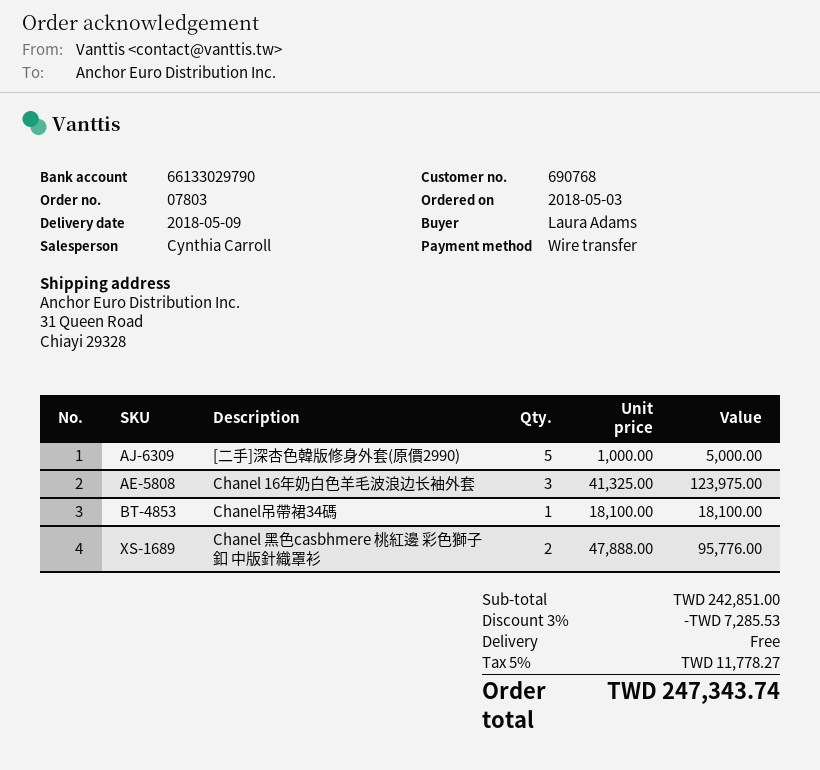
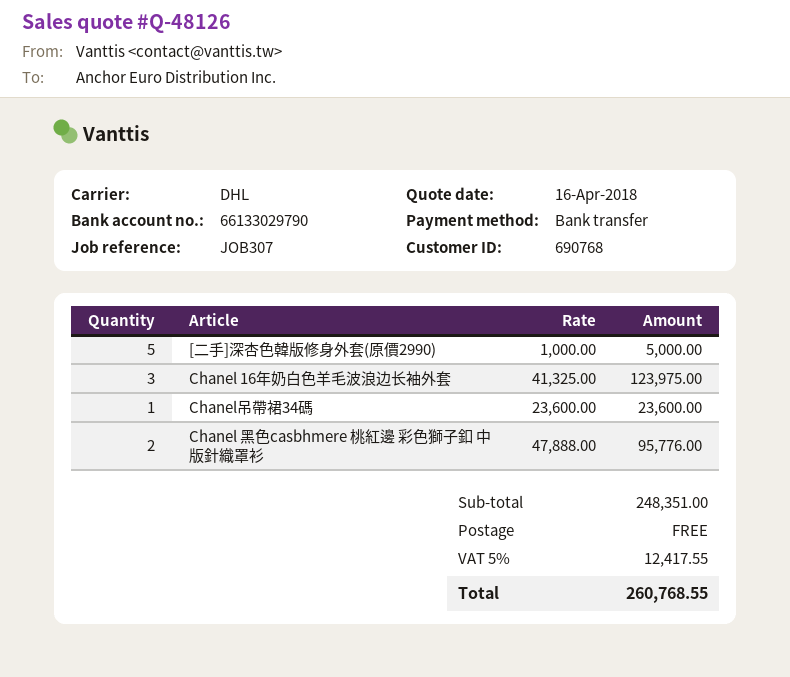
Chanel吊帶裙34碼: 1 x 18100.00 = 18100.00 -> 1 x 23600.00 = 23600.00
subtotal: 242851.00 -> 248351.00
discount: 3% = 7285.53 -> none
tax: 5% = 11778.27 -> 5% = 12417.55
total: 247343.74 -> 260768.55

